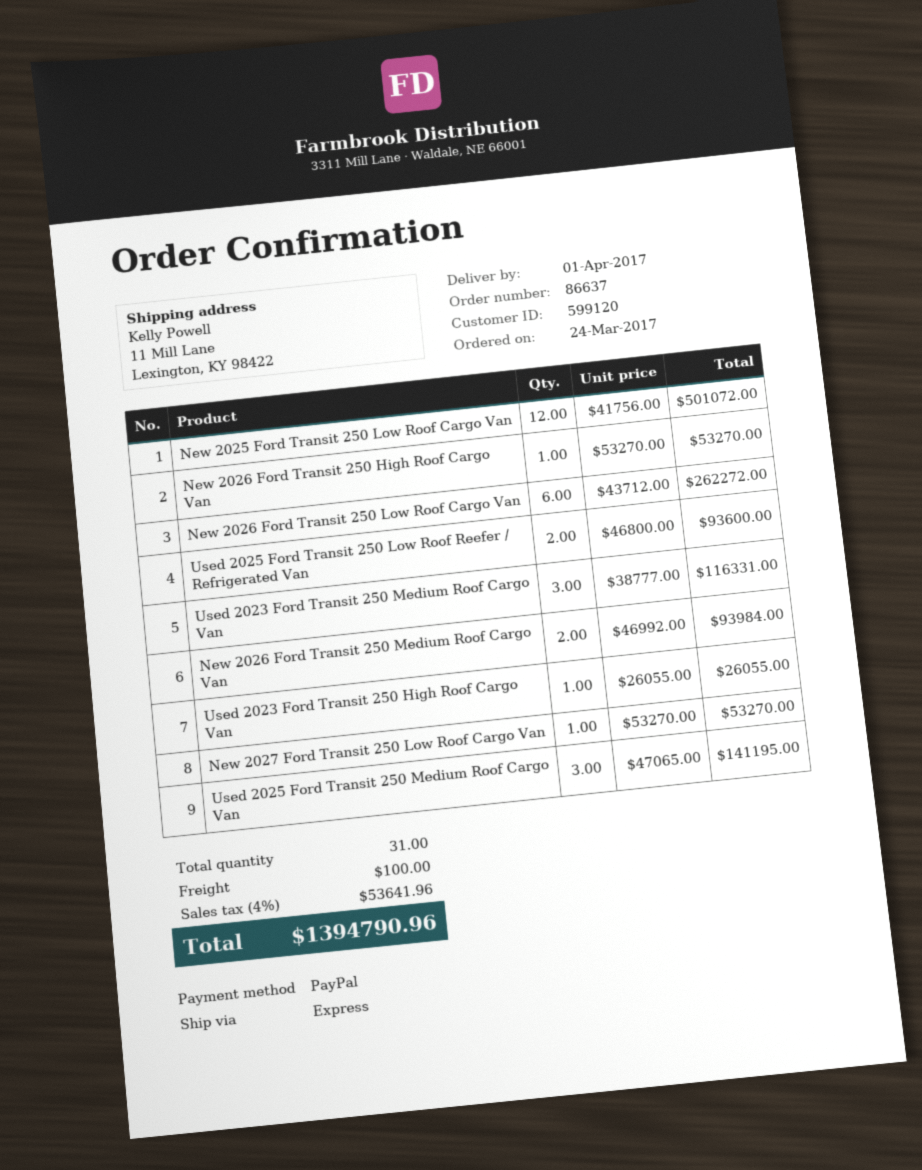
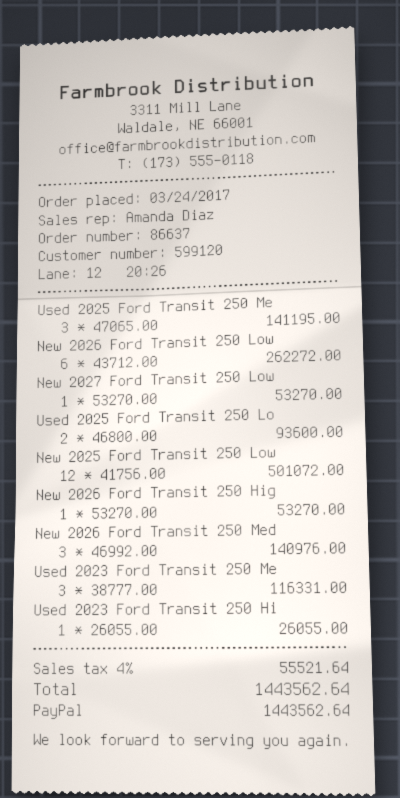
New 2026 Ford Transit 250 Medium Roof Cargo Van: 2 x 46992.00 = 93984.00 -> 3 x 46992.00 = 140976.00
shipping: 100.00 -> none
tax: 4% = 53641.96 -> 4% = 55521.64
total: 1394790.96 -> 1443562.64

